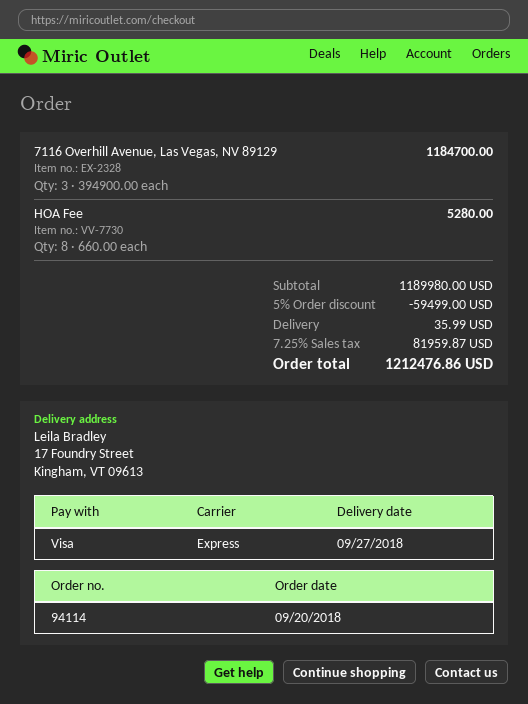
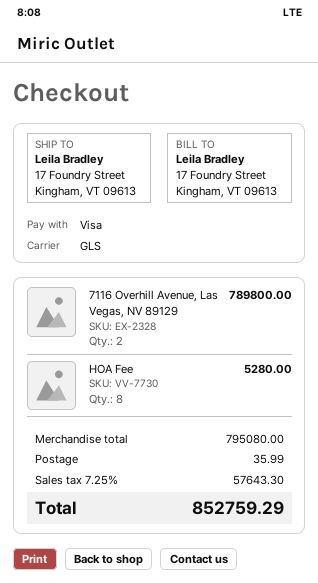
shipping method: express -> GLS
7116 Overhill Avenue, Las Vegas, NV 89129: 3 for 1184700.00 -> 2 for 789800.00
subtotal: 1189980.00 -> 795080.00
discount: 5% = 59499.00 -> none
tax: 7.25% = 81959.87 -> 7.25% = 57643.30
total: 1212476.86 -> 852759.29

